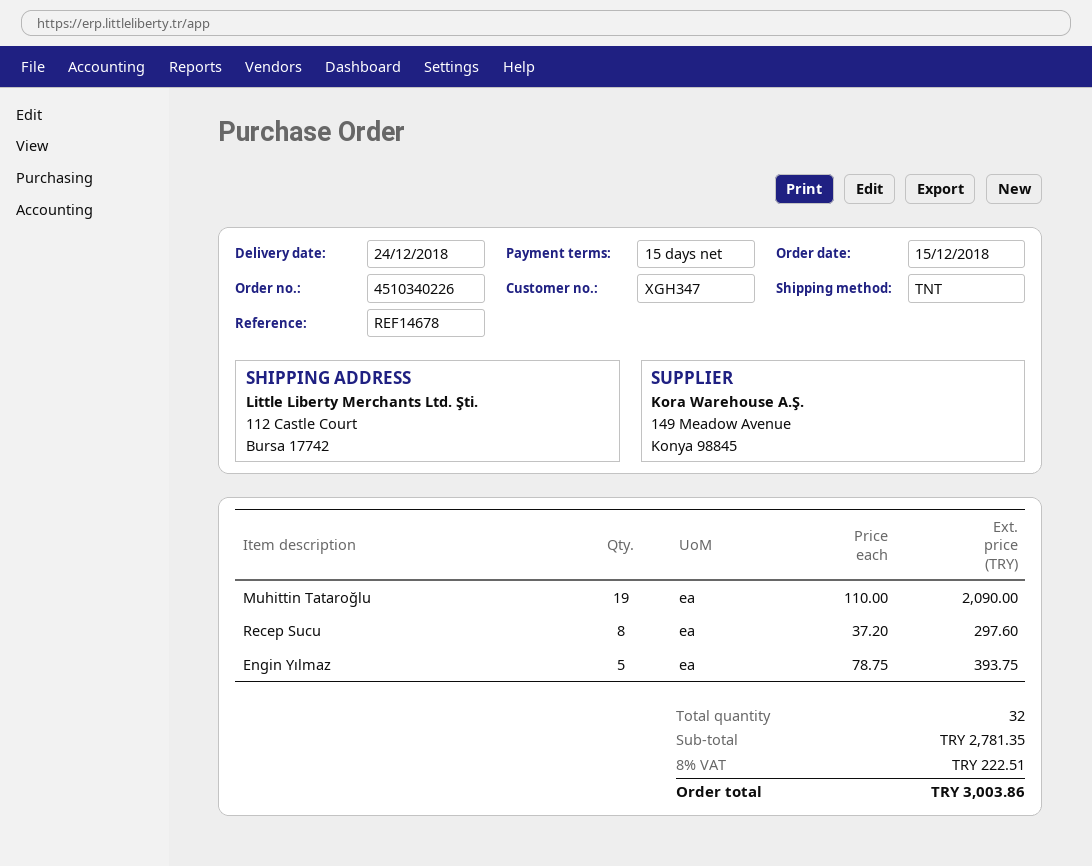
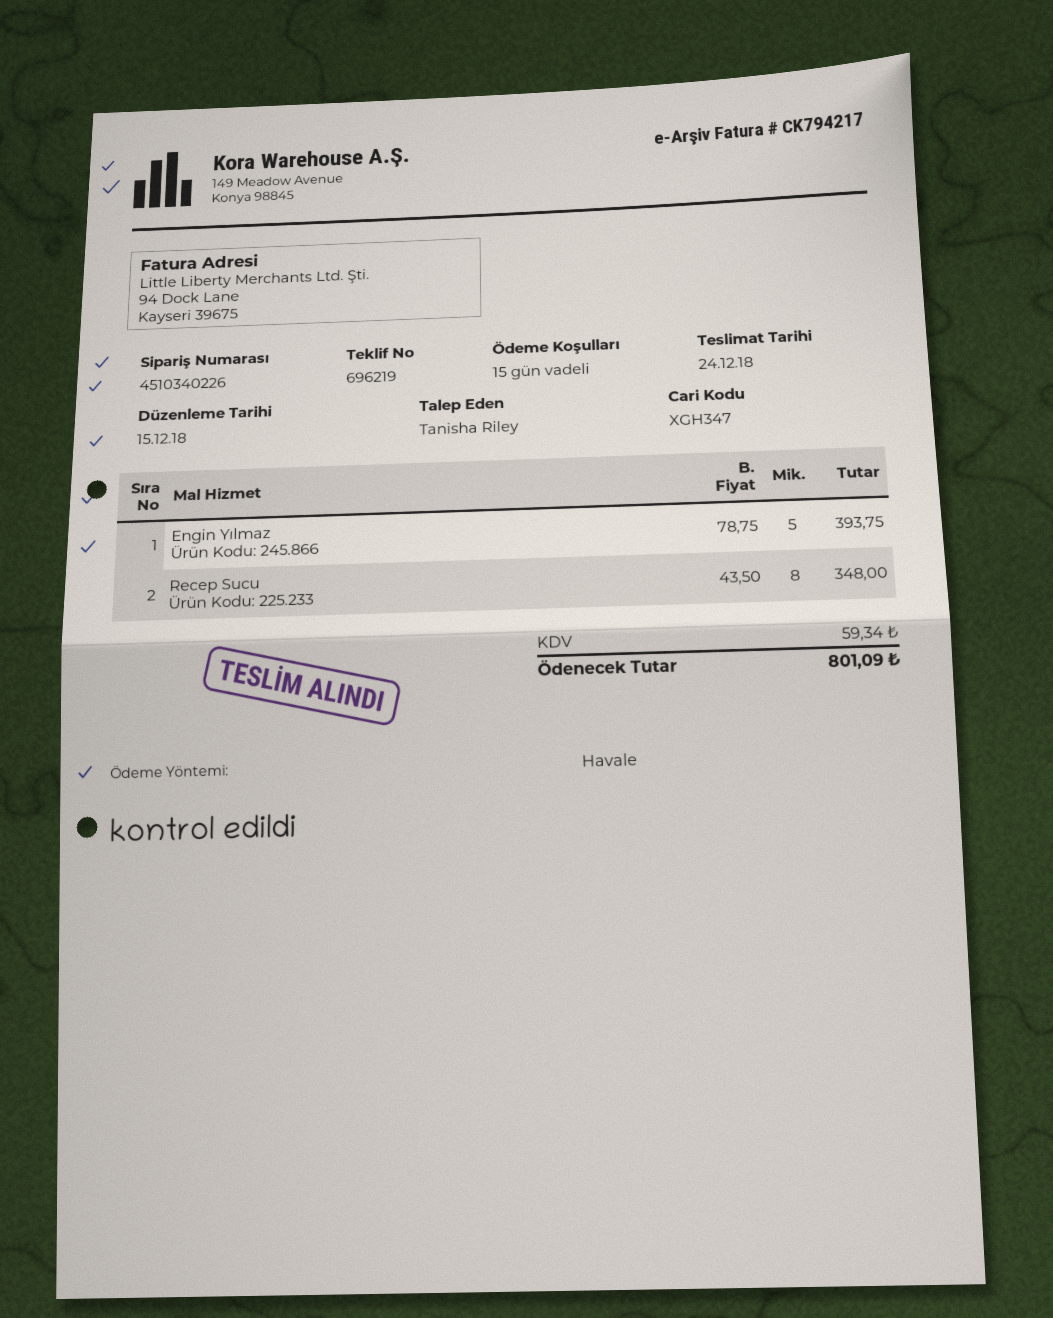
Muhittin Tataroğlu: 19 x 110.00 = 2090.00 -> none
Recep Sucu: 8 x 37.20 = 297.60 -> 8 x 43.50 = 348.00
tax: 222.51 -> 59.34
total: 3003.86 -> 801.09

